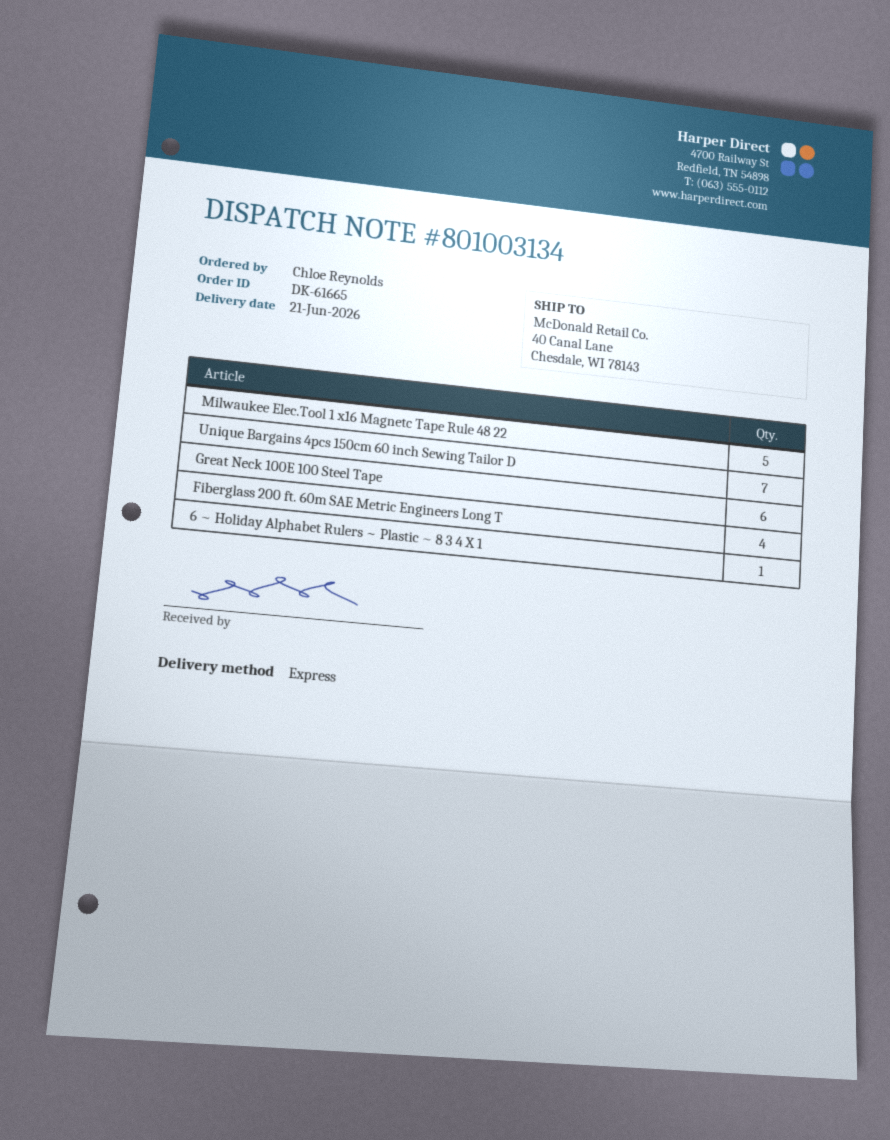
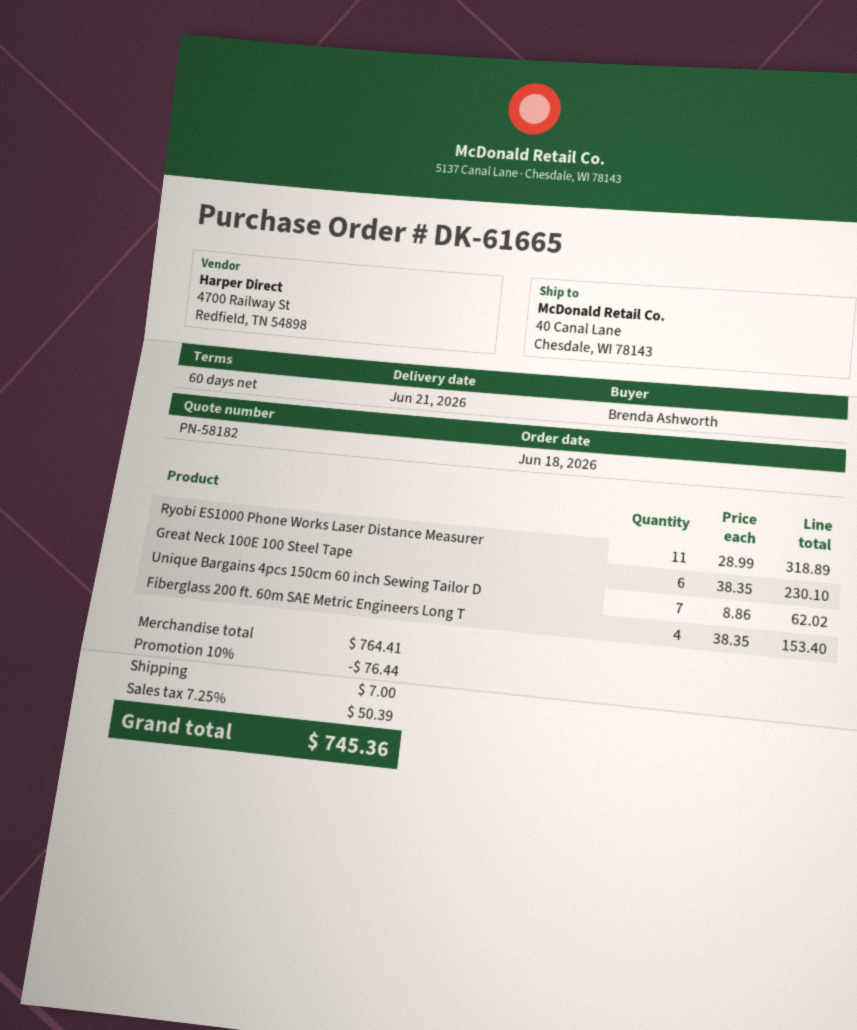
ordered by: Chloe Reynolds -> Brenda Ashworth
Milwaukee Elec.Tool 1 x16 Magnetc Tape Rule 48 22: 5 -> none
6 ~ Holiday Alphabet Rulers ~ Plastic ~ 8 3 4 X 1: 1 -> none
Ryobi ES1000 Phone Works Laser Distance Measurer: none -> 11

